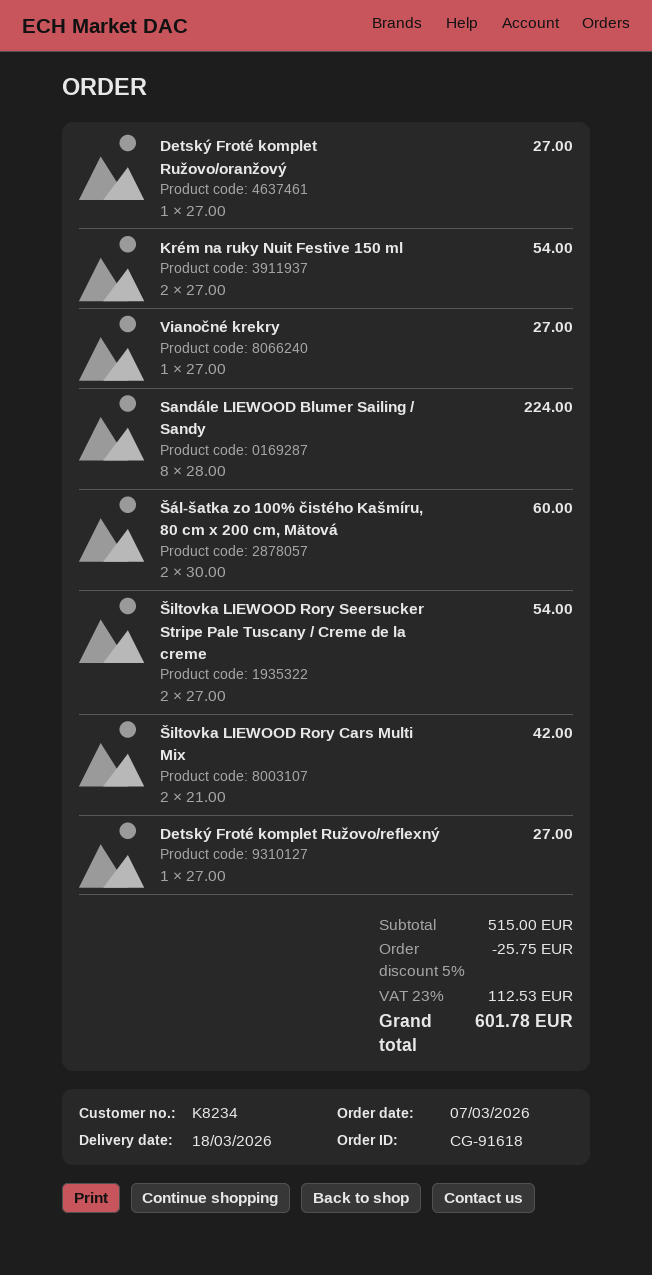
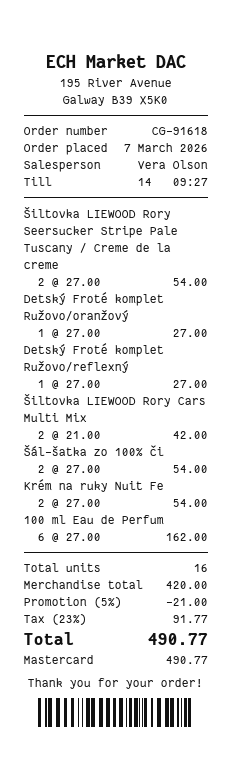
Vianočné krekry: 1 x 27.00 = 27.00 -> none
Sandále LIEWOOD Blumer Sailing / Sandy: 8 x 28.00 = 224.00 -> none
Šál-šatka zo 100% čistého Kašmíru, 80 cm x 200 cm, Mätová: 2 x 30.00 = 60.00 -> 2 x 27.00 = 54.00
100 ml Eau de Perfum: none -> 6 x 27.00 = 162.00
subtotal: 515.00 -> 420.00
discount: 5% = 25.75 -> 5% = 21.00
tax: 23% = 112.53 -> 23% = 91.77
total: 601.78 -> 490.77

